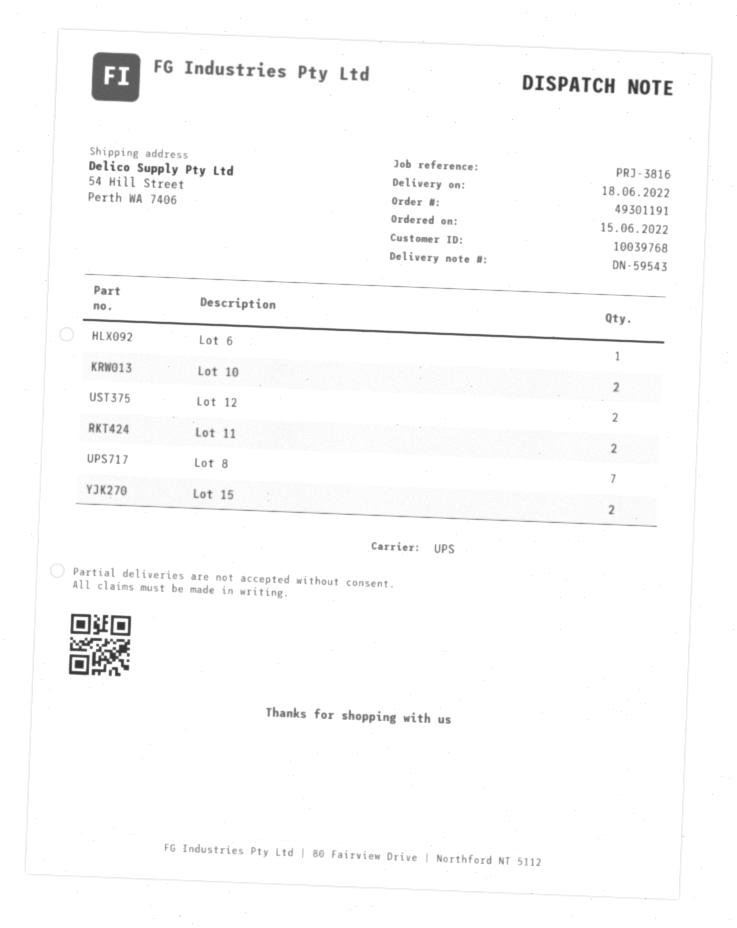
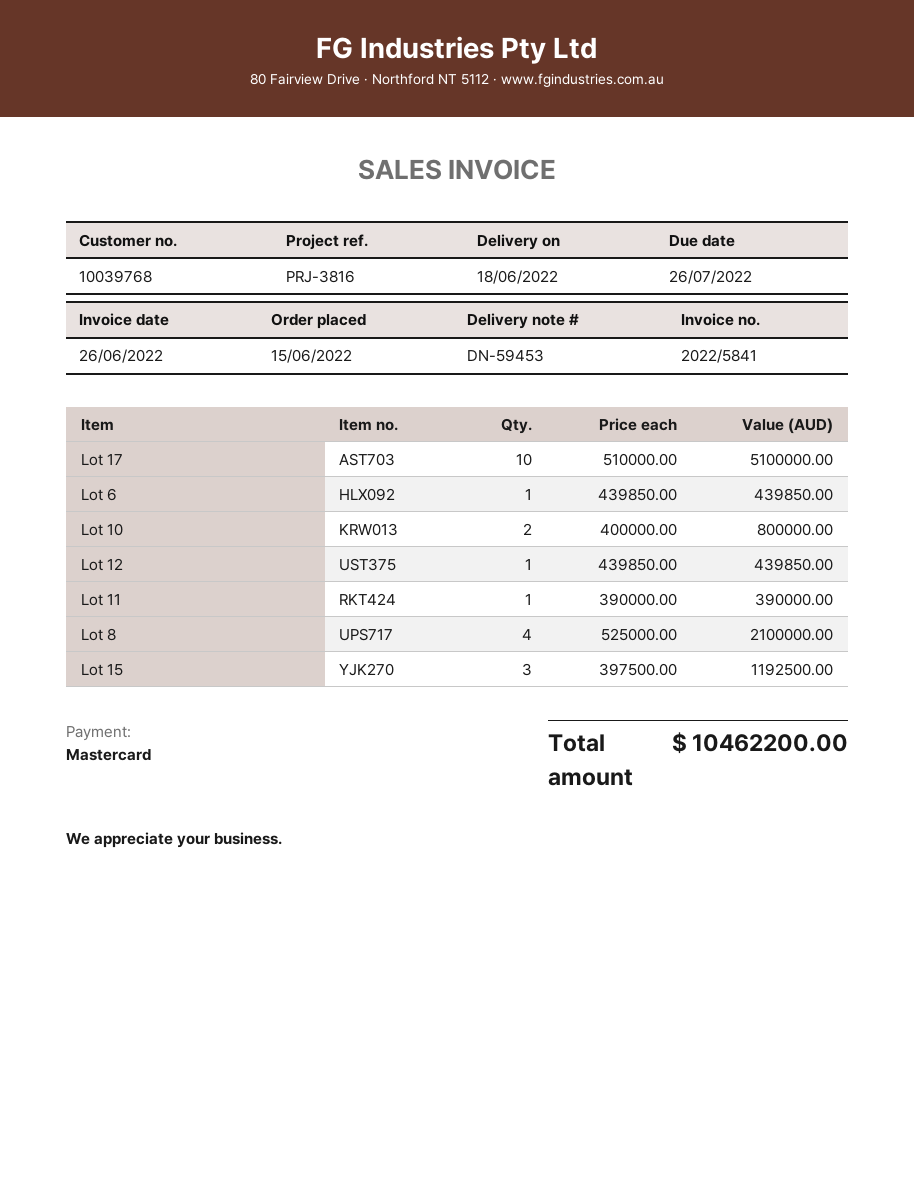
delivery note number: DN-59543 -> DN-59453
Lot 12: 2 -> 1
Lot 11: 2 -> 1
Lot 8: 7 -> 4
Lot 15: 2 -> 3
Lot 17: none -> 10

